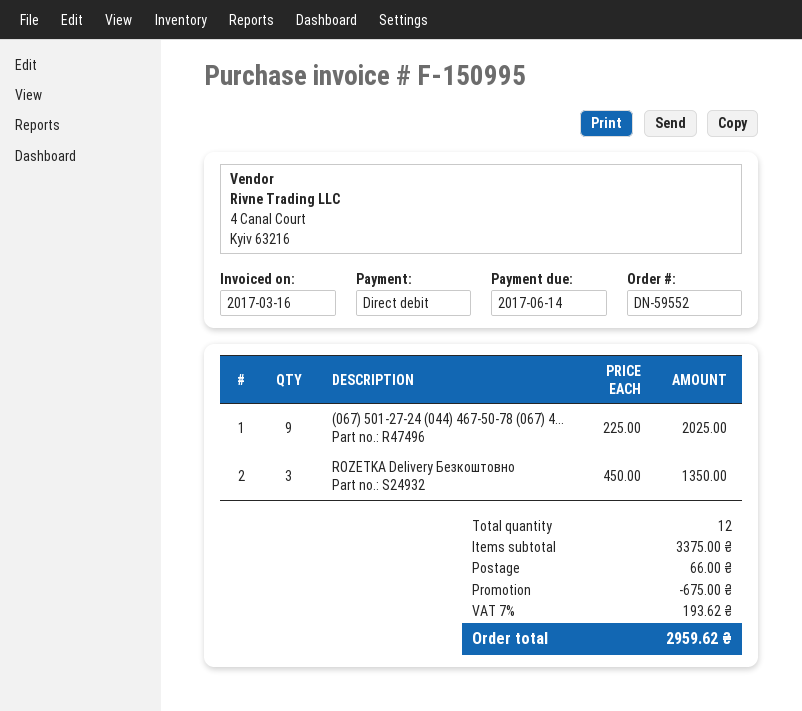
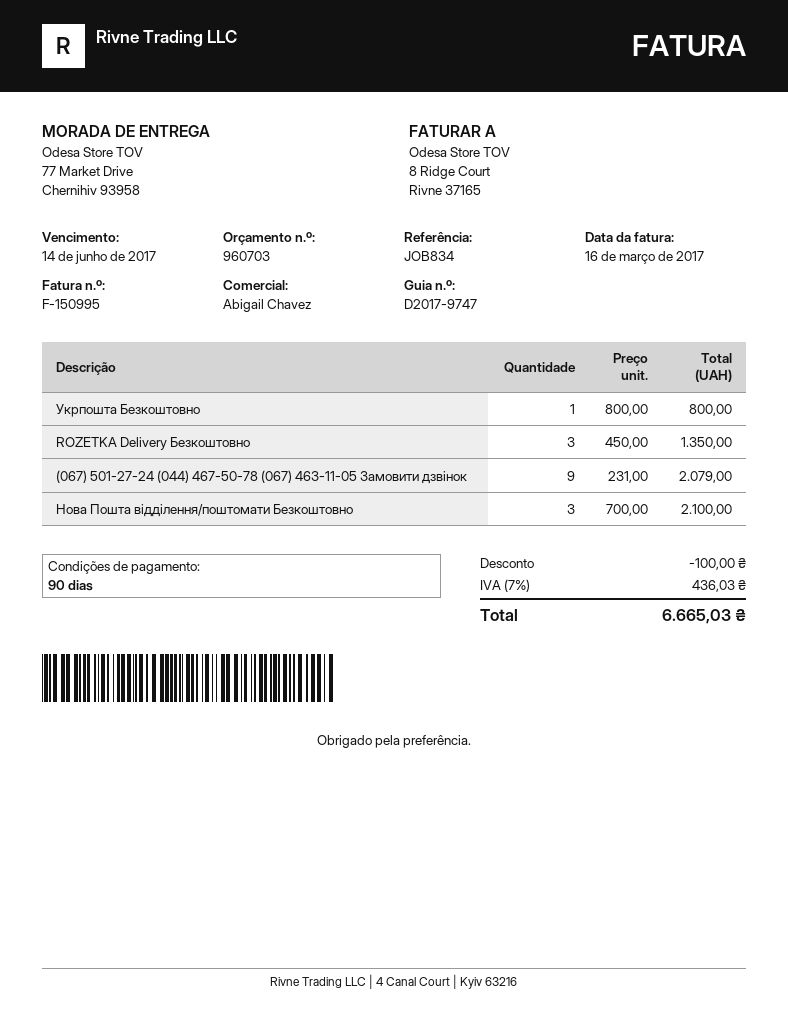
(067) 501-27-24 (044) 467-50-78 (067) 4...: 9 x 225.00 = 2025.00 -> 9 x 231.00 = 2079.00
Укрпошта Безкоштовно: none -> 1 x 800.00 = 800.00
Нова Пошта відділення/поштомати Безкоштовно: none -> 3 x 700.00 = 2100.00
discount: 675.00 -> 100.00
shipping: 66.00 -> none
tax: 7% = 193.62 -> 7% = 436.03
total: 2959.62 -> 6665.03

